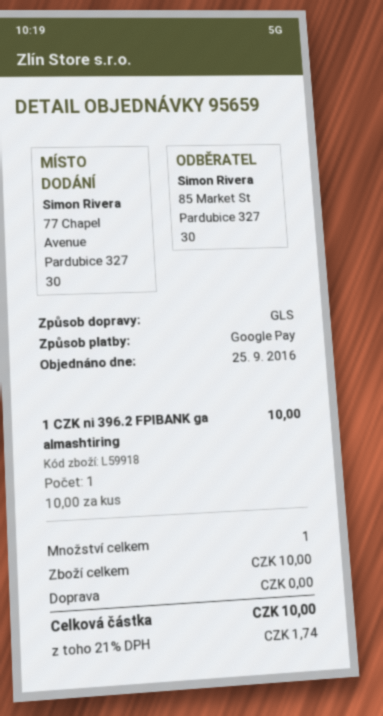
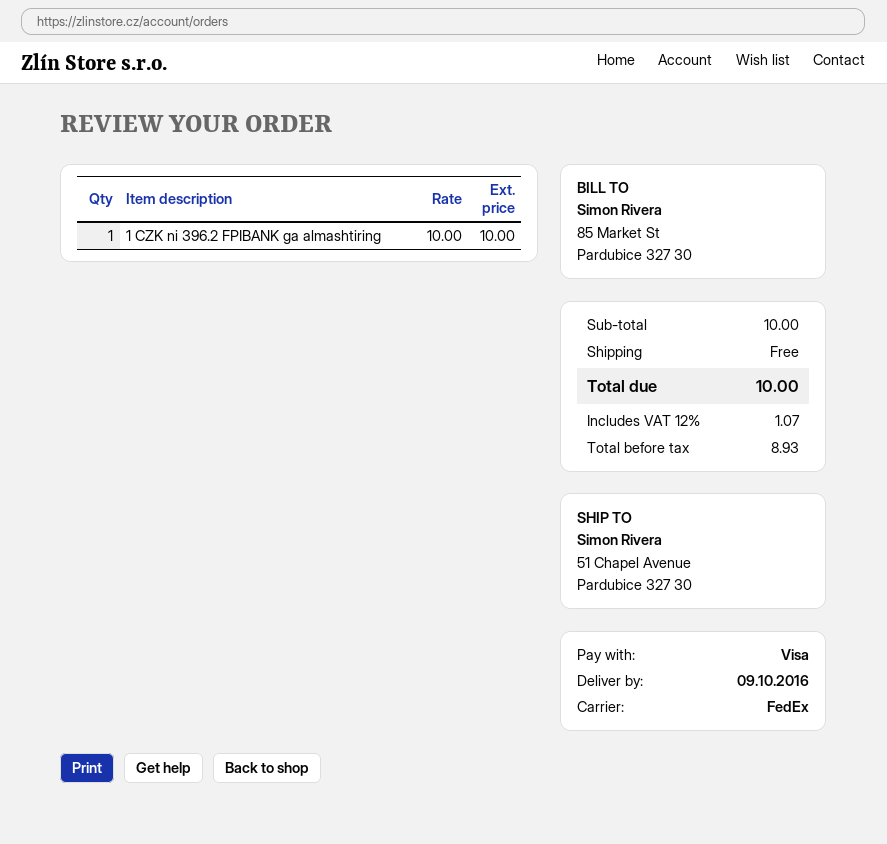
payment method: Google Pay -> Visa
shipping method: GLS -> FedEx
ship to: 77 Chapel Avenue, Pardubice 327 30 -> 51 Chapel Avenue, Pardubice 327 30
tax: 21% = 1.74 -> 12% = 1.07

